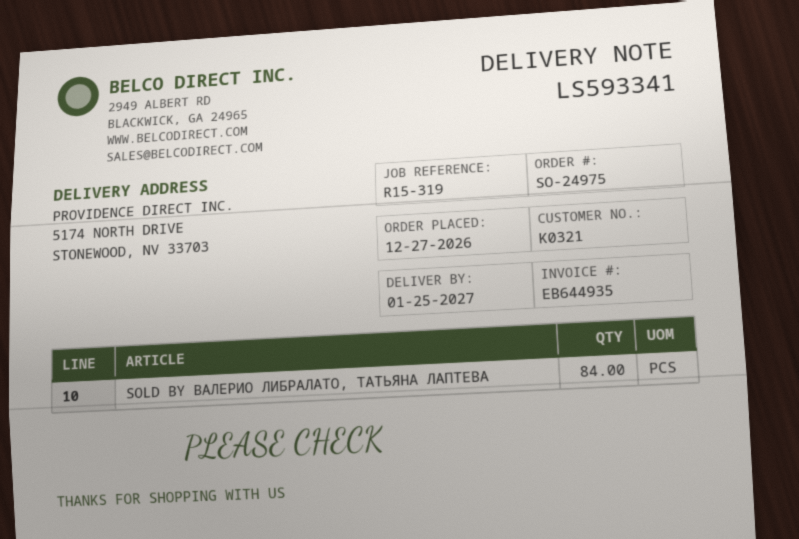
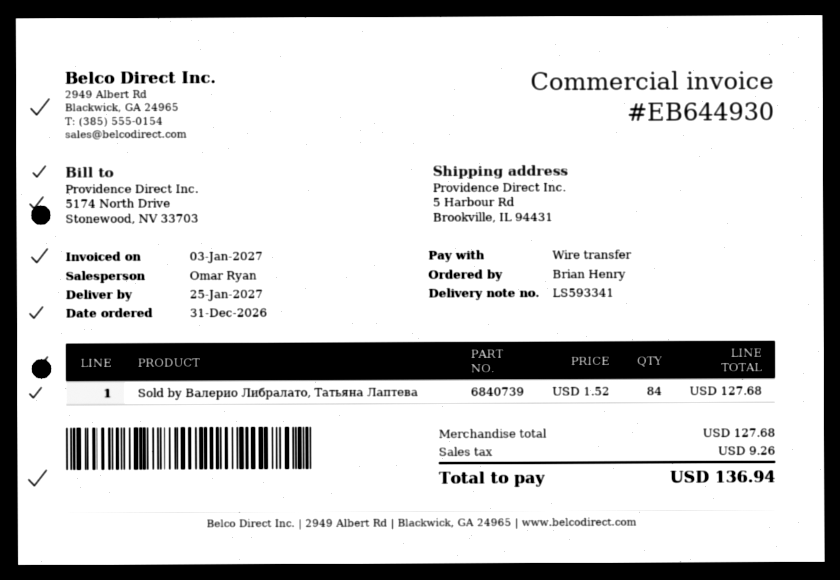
order date: 2026-12-27 -> 2026-12-31
invoice number: EB644935 -> EB644930
ship to: 5174 NORTH DRIVE, STONEWOOD, NV 33703 -> 5 Harbour Rd, Brookville, IL 94431

